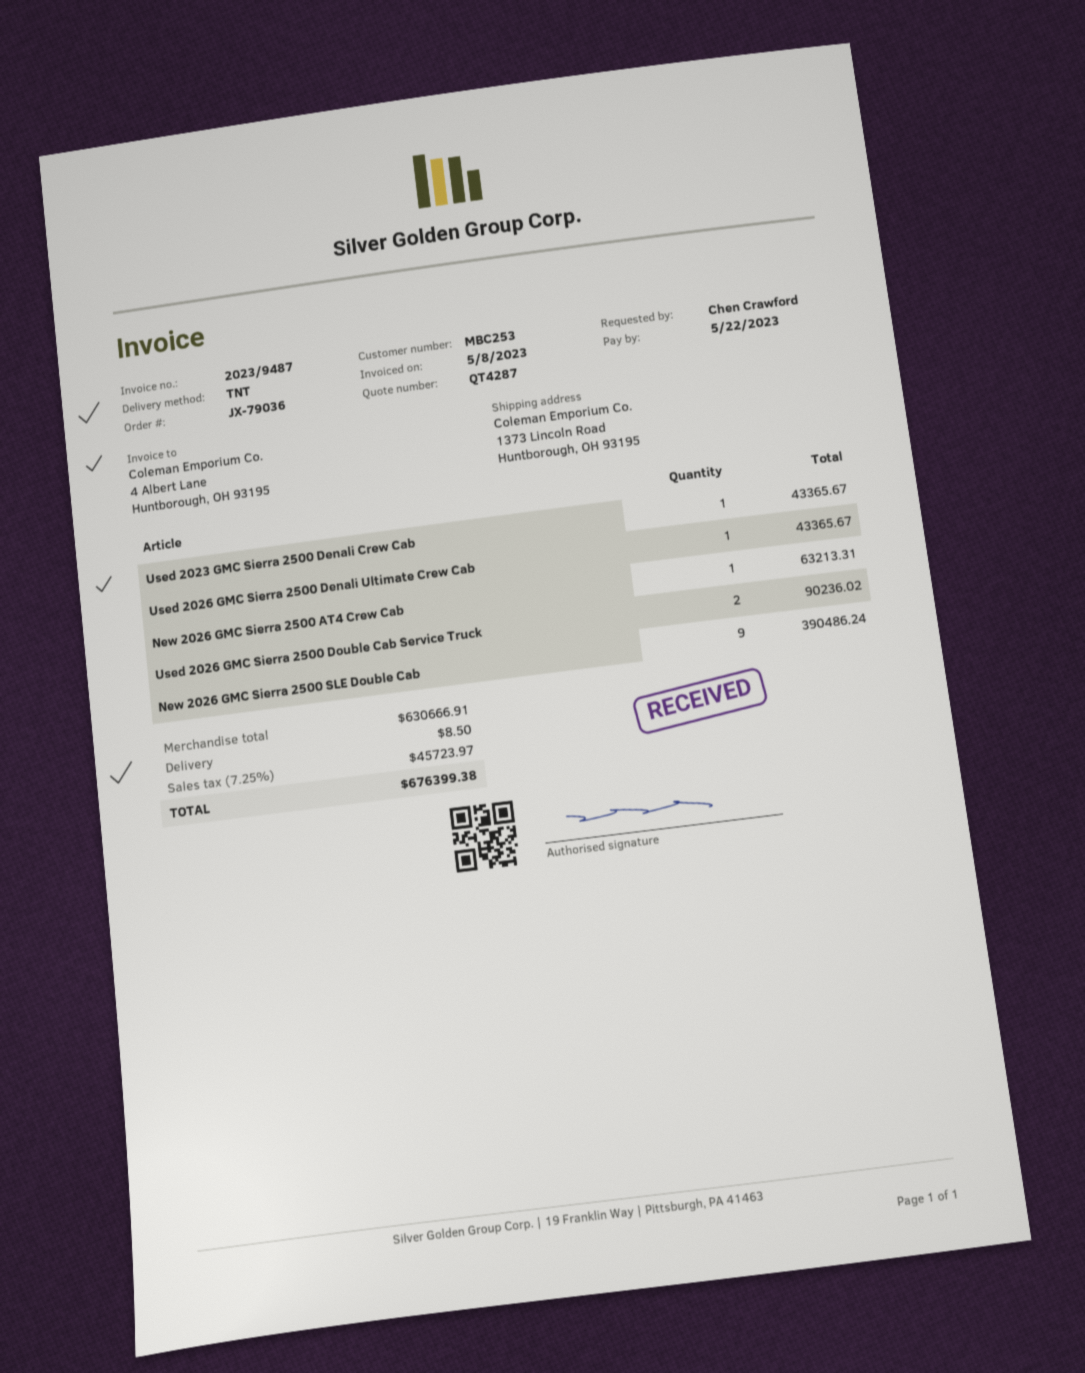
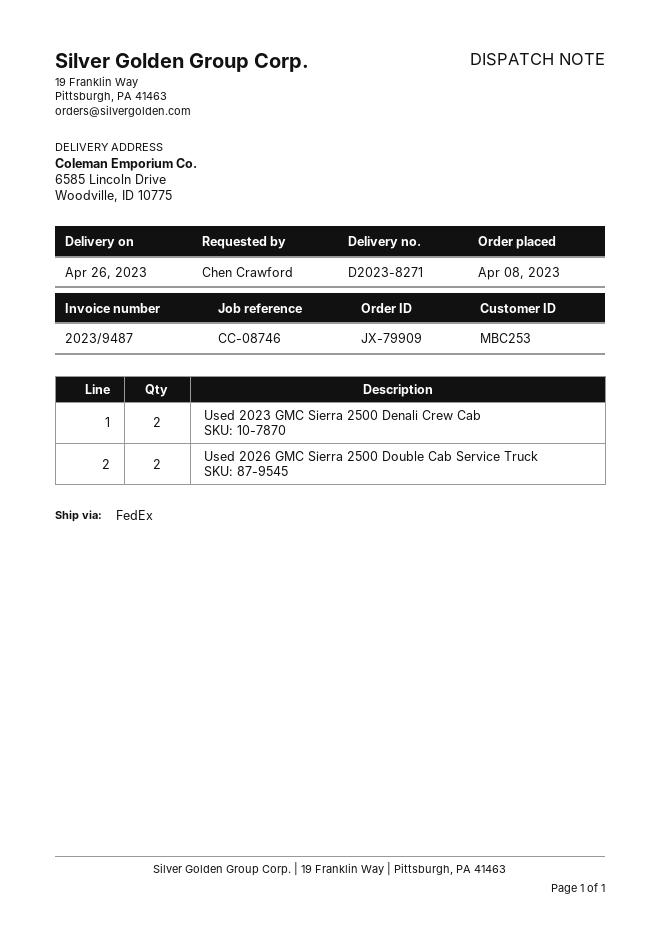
order number: JX-79036 -> JX-79909
shipping method: TNT -> FedEx
ship to: 1373 Lincoln Road, Huntborough, OH 93195 -> 6585 Lincoln Drive, Woodville, ID 10775
Used 2023 GMC Sierra 2500 Denali Crew Cab: 1 -> 2
Used 2026 GMC Sierra 2500 Denali Ultimate Crew Cab: 1 -> none
New 2026 GMC Sierra 2500 AT4 Crew Cab: 1 -> none
New 2026 GMC Sierra 2500 SLE Double Cab: 9 -> none

